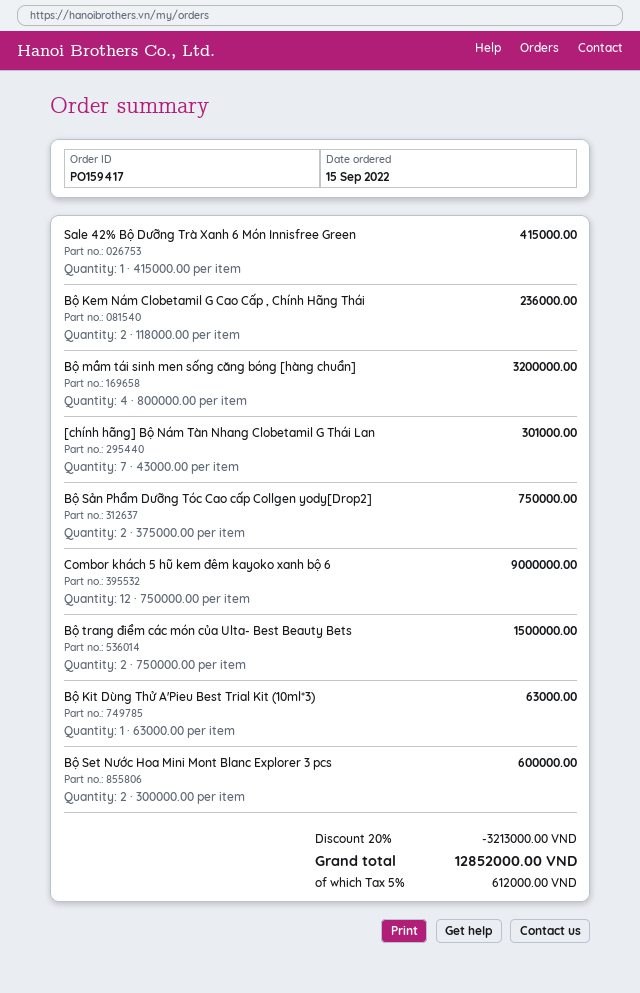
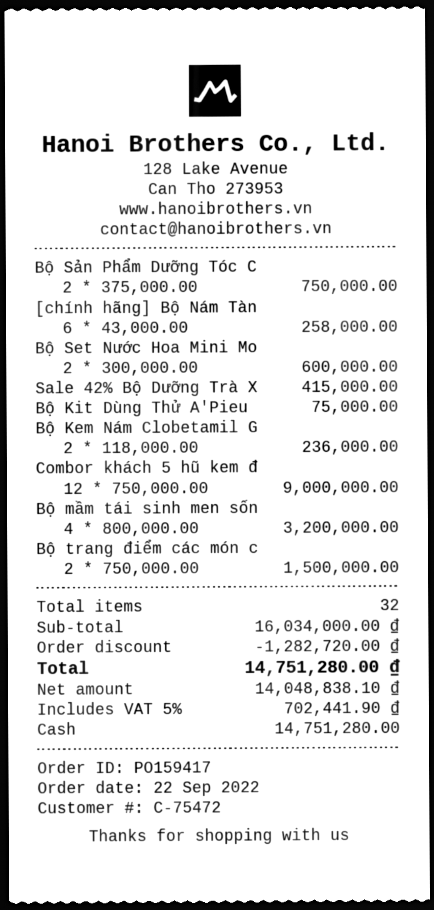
order date: 2022-09-15 -> 2022-09-22
[chính hãng] Bộ Nám Tàn Nhang Clobetamil G Thái Lan: 7 x 43000.00 = 301000.00 -> 6 x 43000.00 = 258000.00
Bộ Kit Dùng Thử A'Pieu Best Trial Kit (10ml*3): 1 x 63000.00 = 63000.00 -> 1 x 75000.00 = 75000.00
discount: 3213000.00 -> 1282720.00
tax: 5% = 612000.00 -> 5% = 702441.90
total: 12852000.00 -> 14751280.00

